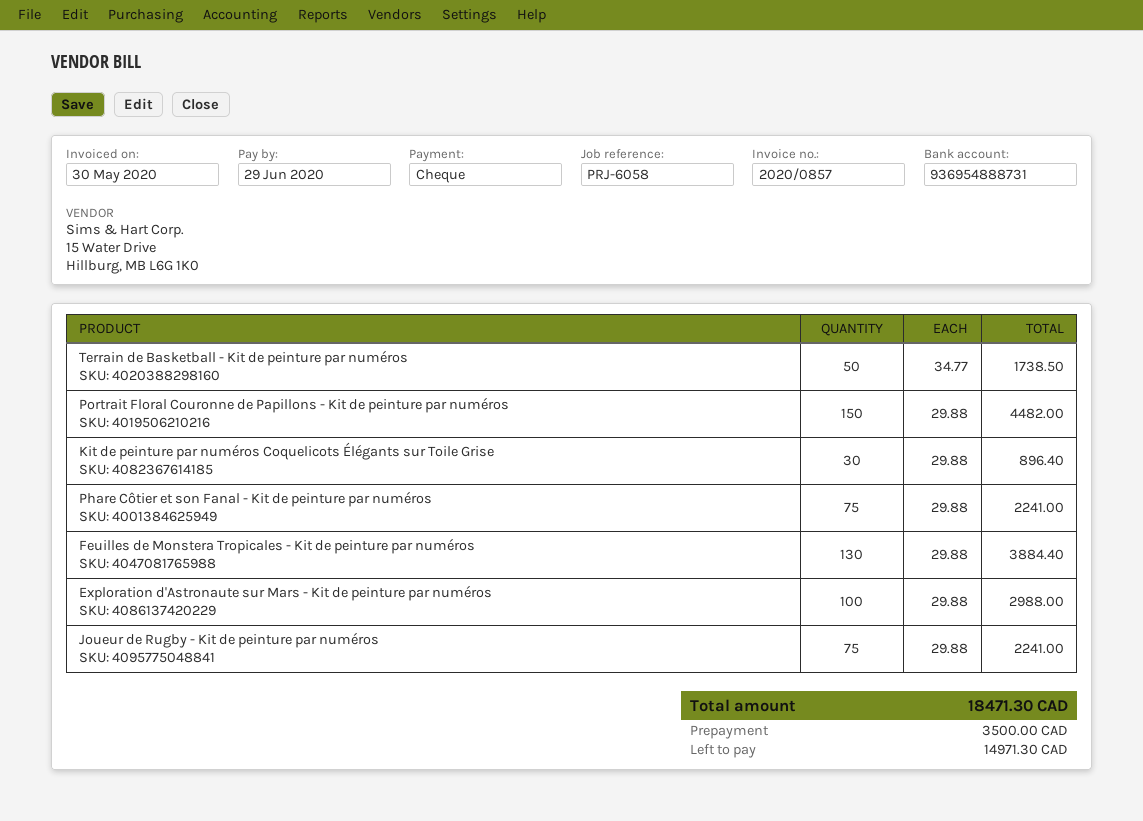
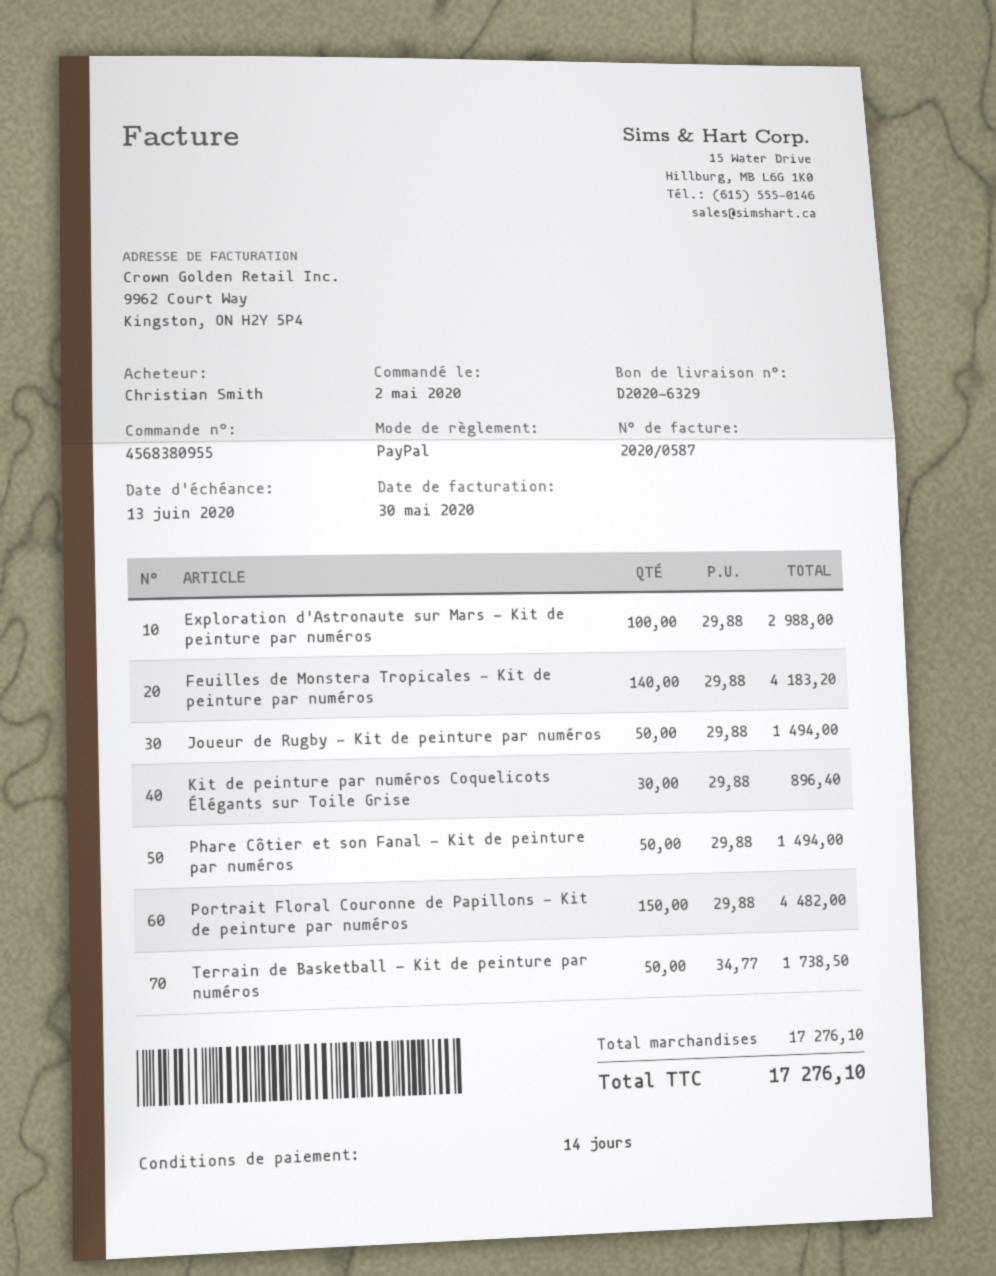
invoice number: 2020/0857 -> 2020/0587
due date: 2020-06-29 -> 2020-06-13
payment method: cheque -> PayPal
Phare Côtier et son Fanal - Kit de peinture par numéros: 75 x 29.88 = 2241.00 -> 50 x 29.88 = 1494.00
Feuilles de Monstera Tropicales - Kit de peinture par numéros: 130 x 29.88 = 3884.40 -> 140 x 29.88 = 4183.20
Joueur de Rugby - Kit de peinture par numéros: 75 x 29.88 = 2241.00 -> 50 x 29.88 = 1494.00
total: 18471.30 -> 17276.10

